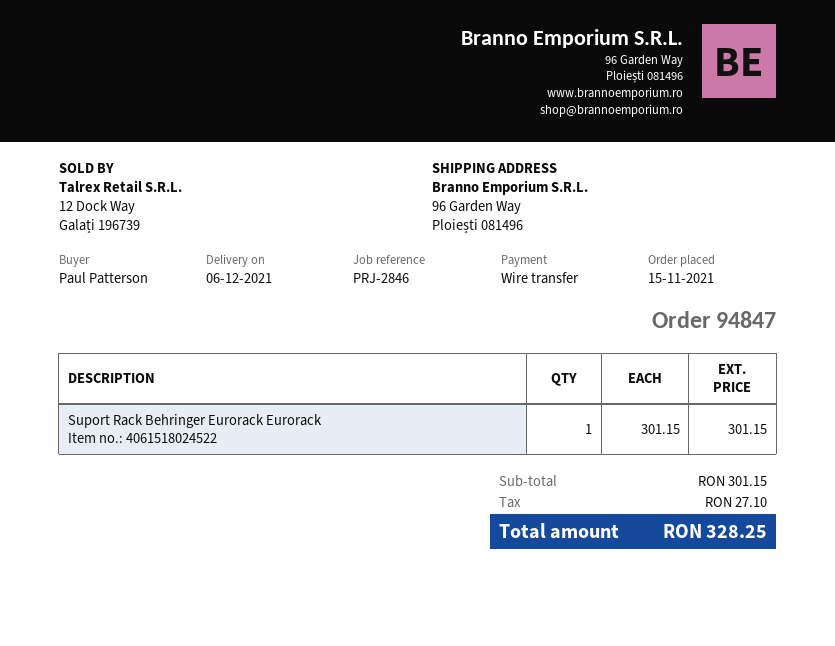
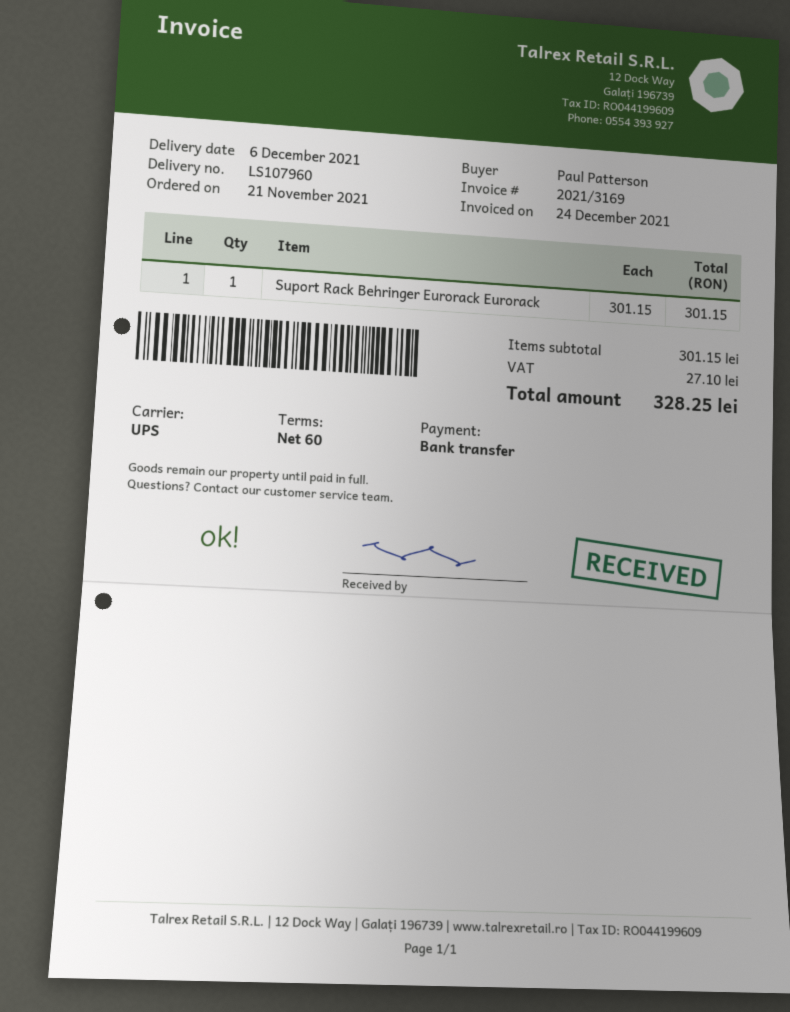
order date: 2021-11-15 -> 2021-11-21

